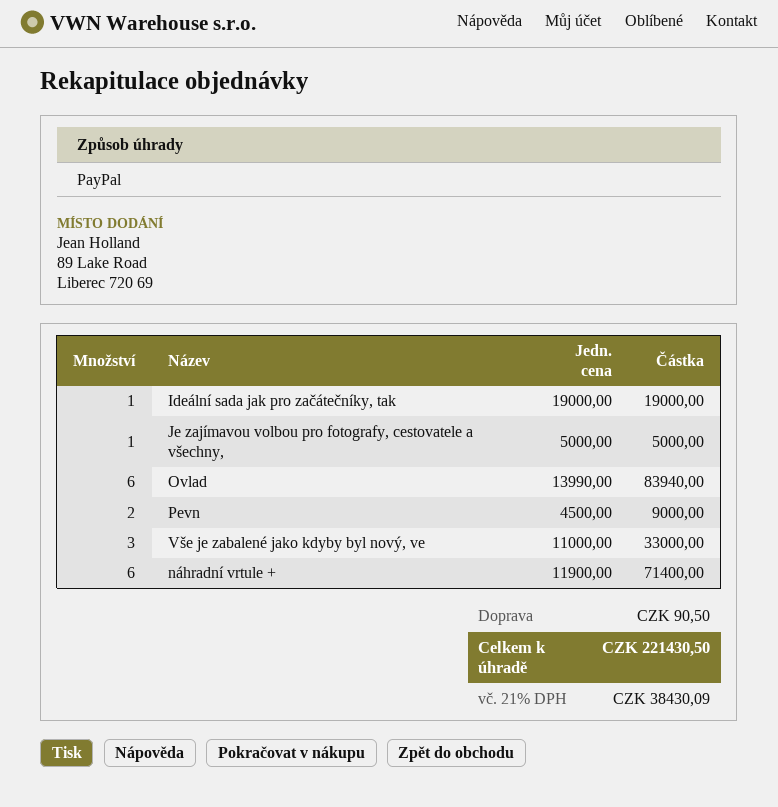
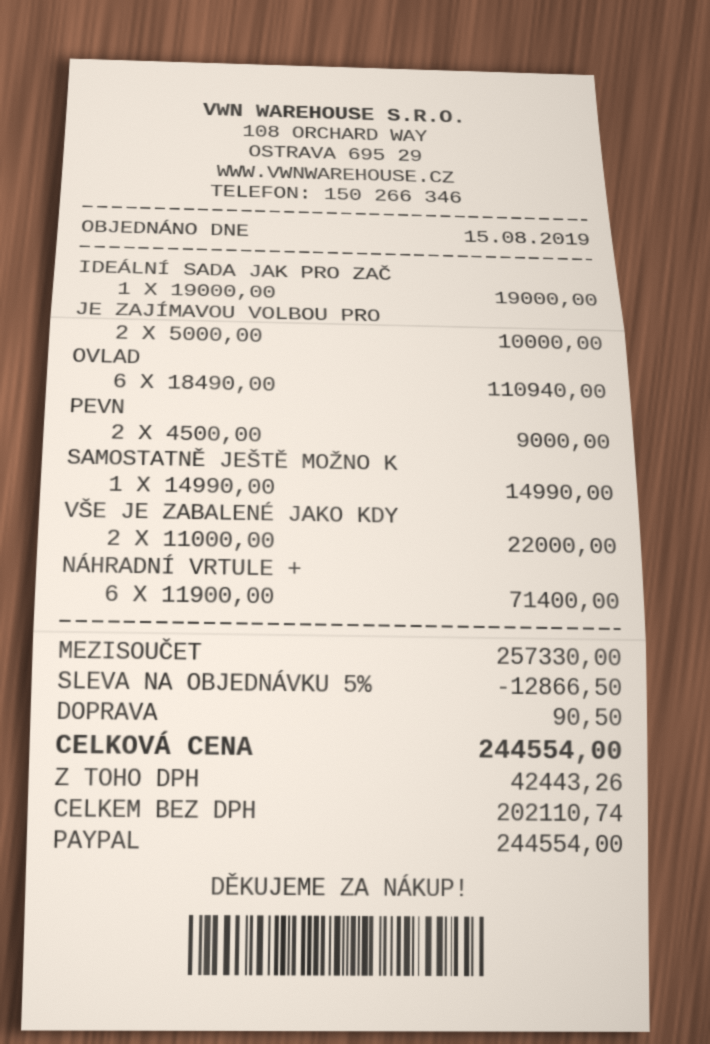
Je zajímavou volbou pro fotografy, cestovatele a všechny,: 1 x 5000.00 = 5000.00 -> 2 x 5000.00 = 10000.00
Ovlad: 6 x 13990.00 = 83940.00 -> 6 x 18490.00 = 110940.00
Vše je zabalené jako kdyby byl nový, ve: 3 x 11000.00 = 33000.00 -> 2 x 11000.00 = 22000.00
SAMOSTATNĚ JEŠTĚ MOŽNO K: none -> 1 x 14990.00 = 14990.00
discount: none -> 5% = 12866.50
tax: 38430.09 -> 42443.26
total: 221430.50 -> 244554.00

